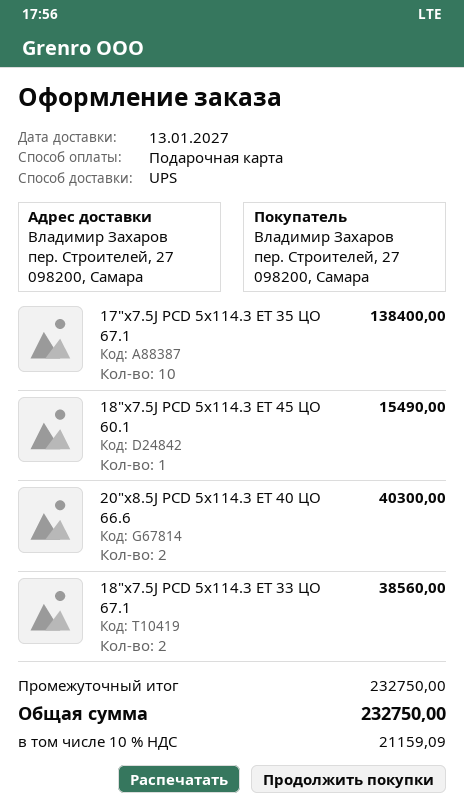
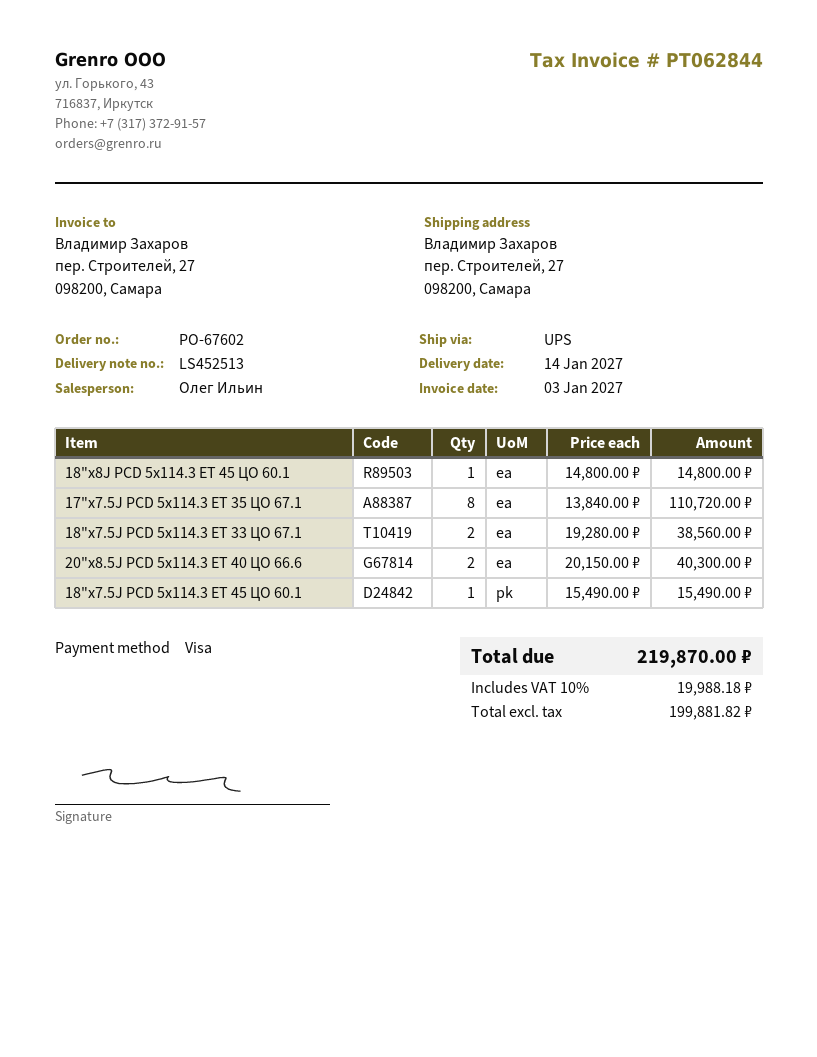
delivery date: 2027-01-13 -> 2027-01-14
payment method: gift card -> Visa
17"x7.5J PCD 5x114.3 ЕТ 35 ЦО 67.1: 10 for 138400.00 -> 8 for 110720.00
18"x8J PCD 5x114.3 ЕТ 45 ЦО 60.1: none -> 1 for 14800.00
tax: 10% = 21159.09 -> 10% = 19988.18
total: 232750.00 -> 219870.00

